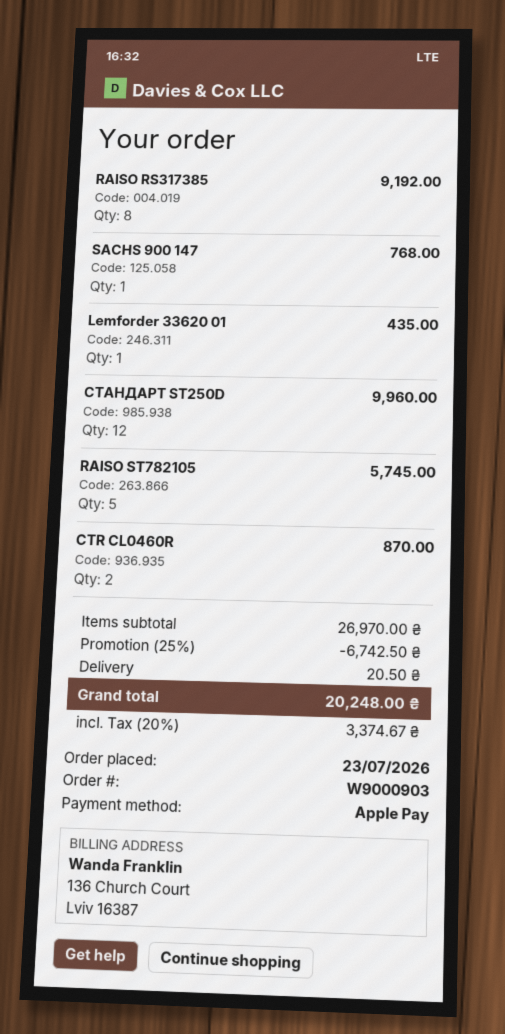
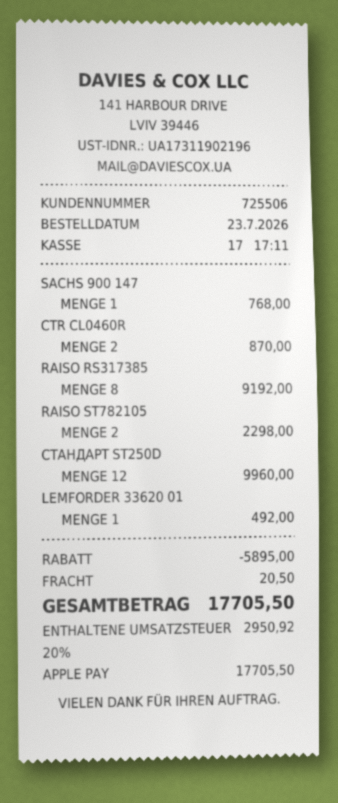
Lemforder 33620 01: 1 for 435.00 -> 1 for 492.00
RAISO ST782105: 5 for 5745.00 -> 2 for 2298.00
discount: 6742.50 -> 5895.00
tax: 20% = 3374.67 -> 20% = 2950.92
total: 20248.00 -> 17705.50

